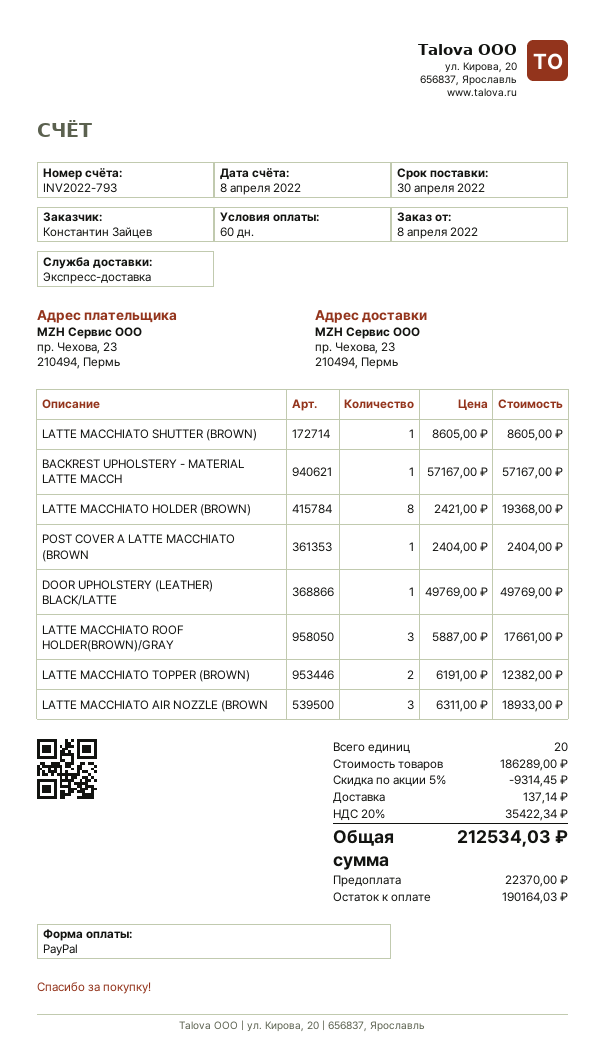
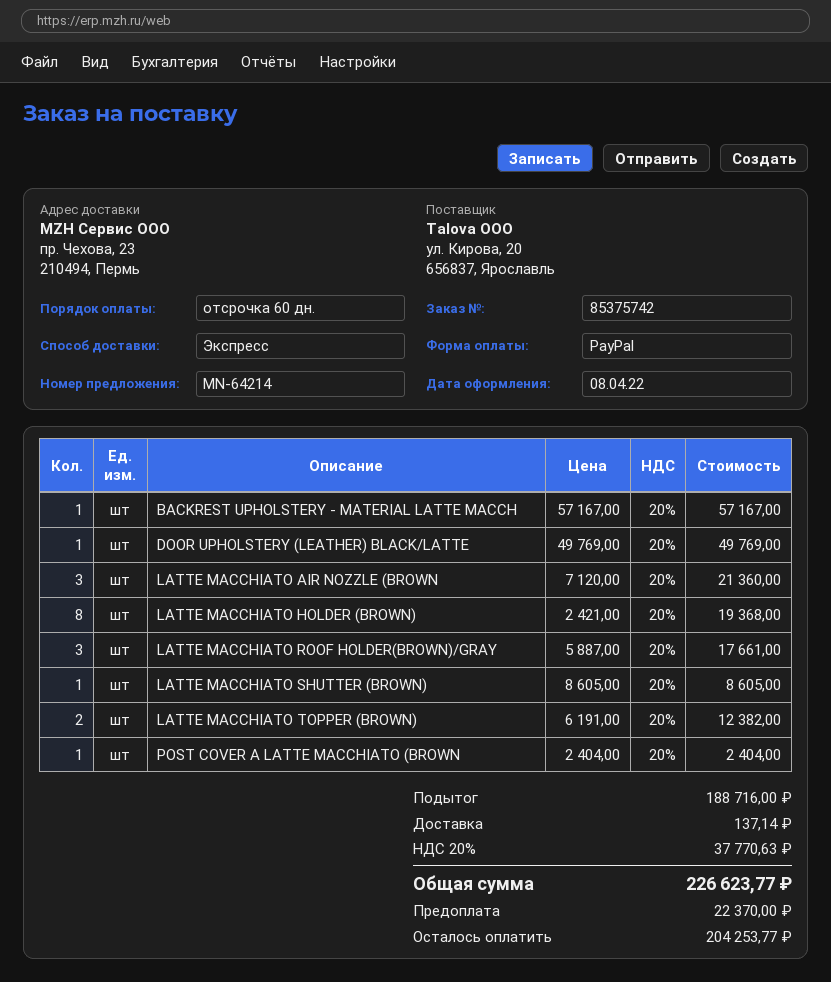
LATTE MACCHIATO AIR NOZZLE (BROWN: 3 x 6311.00 = 18933.00 -> 3 x 7120.00 = 21360.00
subtotal: 186289.00 -> 188716.00
discount: 5% = 9314.45 -> none
tax: 20% = 35422.34 -> 20% = 37770.63
total: 212534.03 -> 226623.77
balance: 190164.03 -> 204253.77

